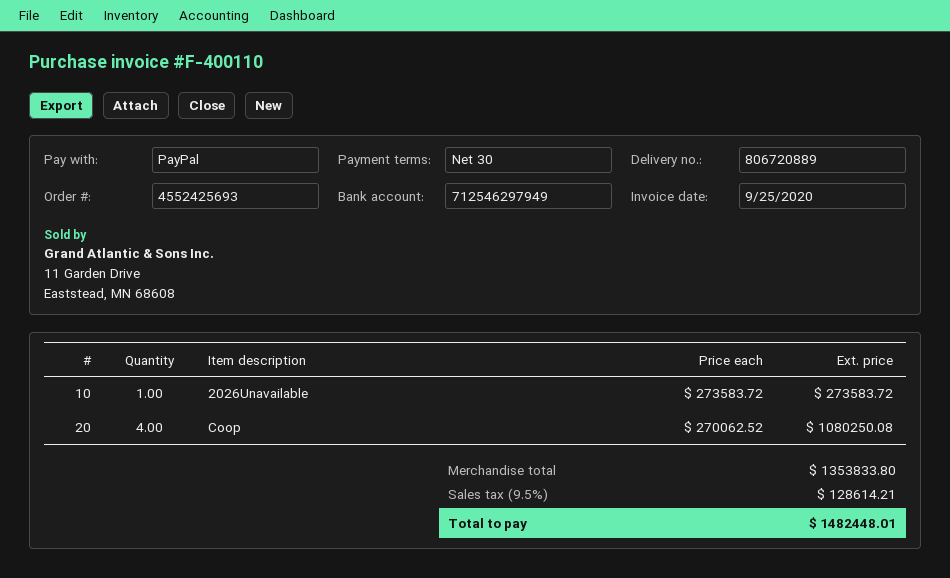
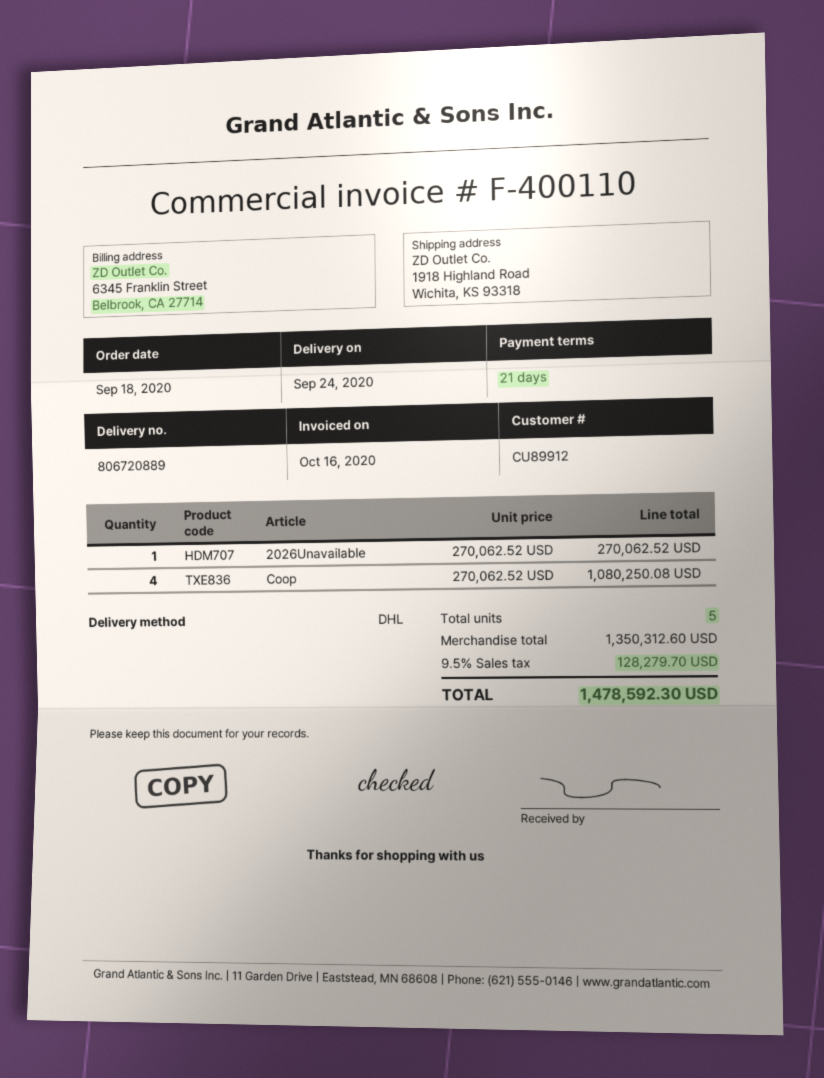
invoice date: 2020-09-25 -> 2020-10-16
payment terms: 30 days -> 21 days
2026Unavailable: 1 x 273583.72 = 273583.72 -> 1 x 270062.52 = 270062.52
subtotal: 1353833.80 -> 1350312.60
tax: 9.5% = 128614.21 -> 9.5% = 128279.70
total: 1482448.01 -> 1478592.30

